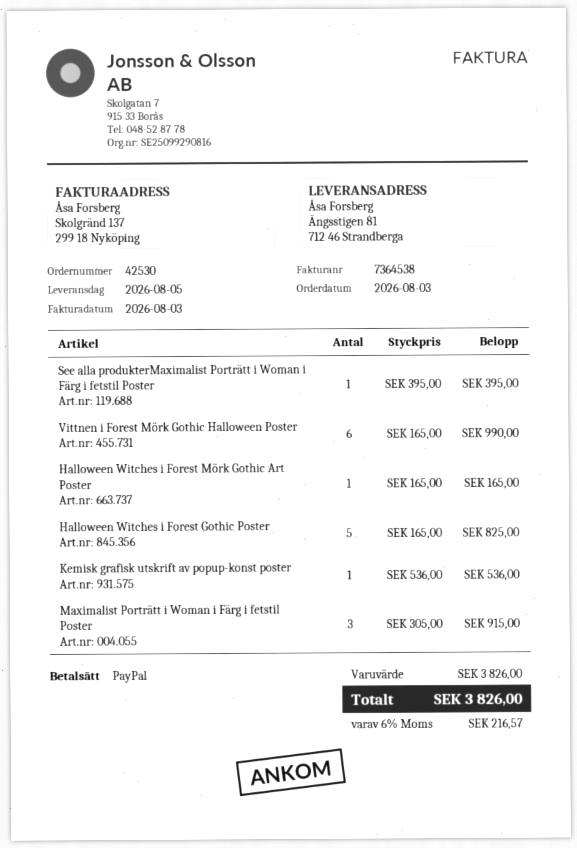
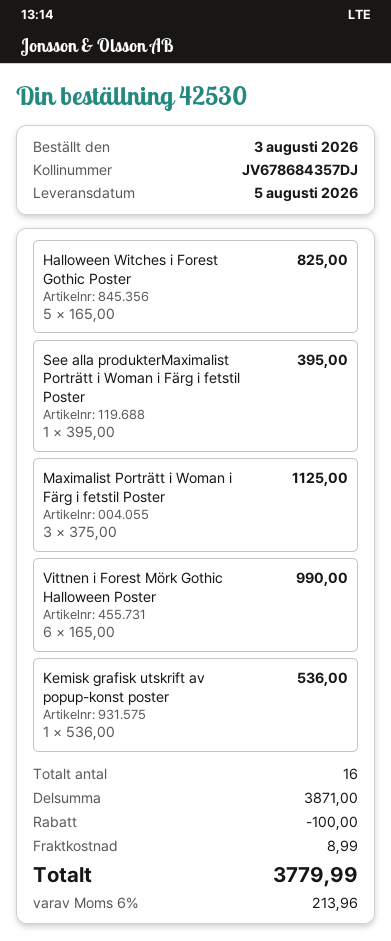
Halloween Witches i Forest Mörk Gothic Art Poster: 1 x 165.00 = 165.00 -> none
Maximalist Porträtt i Woman i Färg i fetstil Poster: 3 x 305.00 = 915.00 -> 3 x 375.00 = 1125.00
subtotal: 3826.00 -> 3871.00
discount: none -> 100.00
shipping: none -> 8.99
tax: 6% = 216.57 -> 6% = 213.96
total: 3826.00 -> 3779.99

